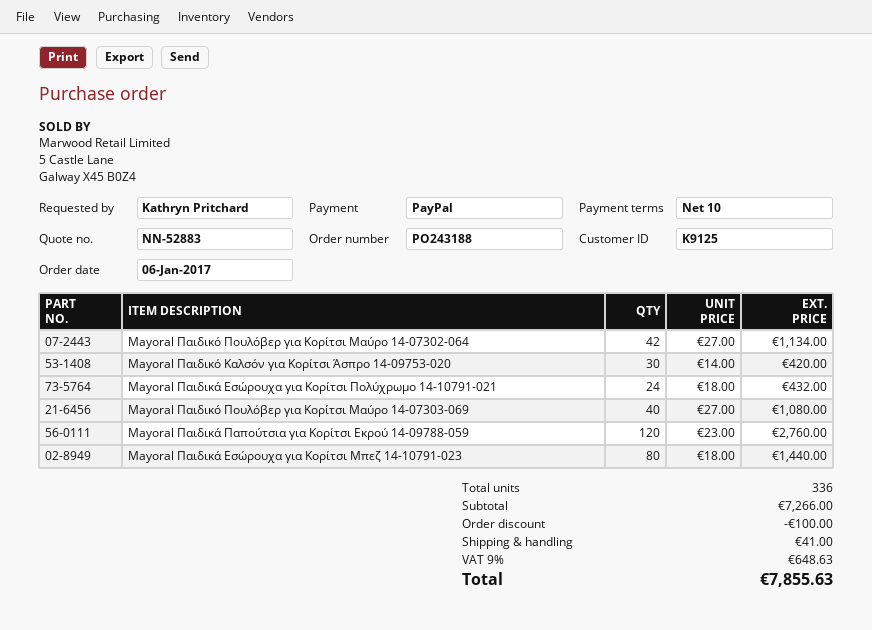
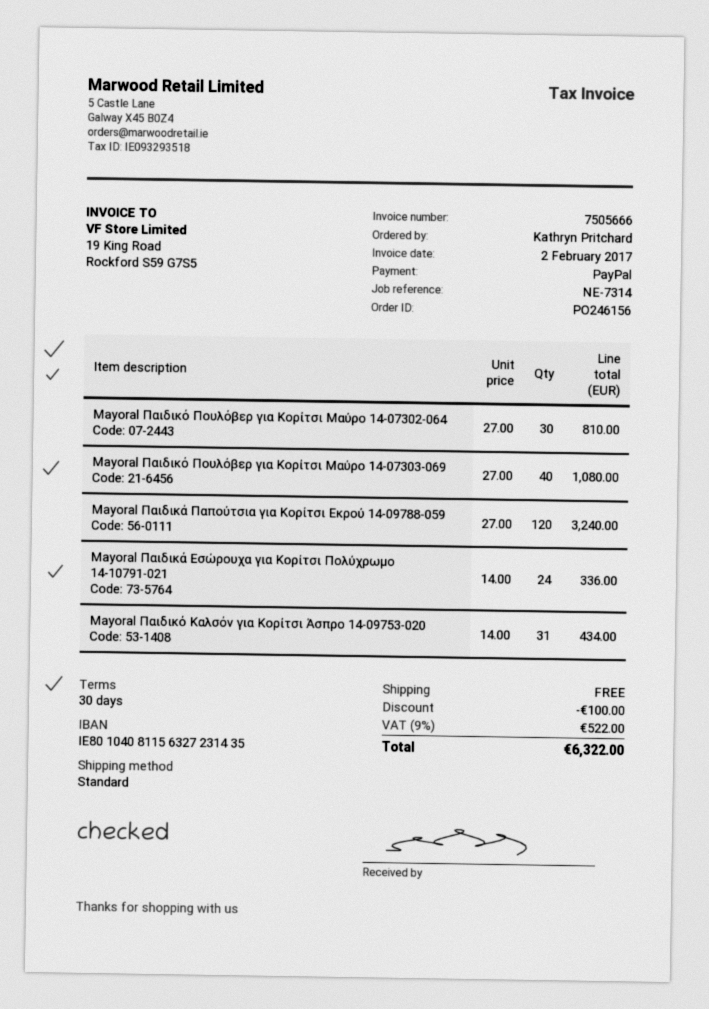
order number: PO243188 -> PO246156
payment terms: 10 days -> 30 days
Mayoral Παιδικό Πουλόβερ για Κορίτσι Μαύρο 14-07302-064: 42 x 27.00 = 1134.00 -> 30 x 27.00 = 810.00
Mayoral Παιδικό Καλσόν για Κορίτσι Άσπρο 14-09753-020: 30 x 14.00 = 420.00 -> 31 x 14.00 = 434.00
Mayoral Παιδικά Εσώρουχα για Κορίτσι Πολύχρωμο 14-10791-021: 24 x 18.00 = 432.00 -> 24 x 14.00 = 336.00
Mayoral Παιδικά Παπούτσια για Κορίτσι Εκρού 14-09788-059: 120 x 23.00 = 2760.00 -> 120 x 27.00 = 3240.00
Mayoral Παιδικά Εσώρουχα για Κορίτσι Μπεζ 14-10791-023: 80 x 18.00 = 1440.00 -> none
shipping: 41.00 -> 0.00
tax: 9% = 648.63 -> 9% = 522.00
total: 7855.63 -> 6322.00

